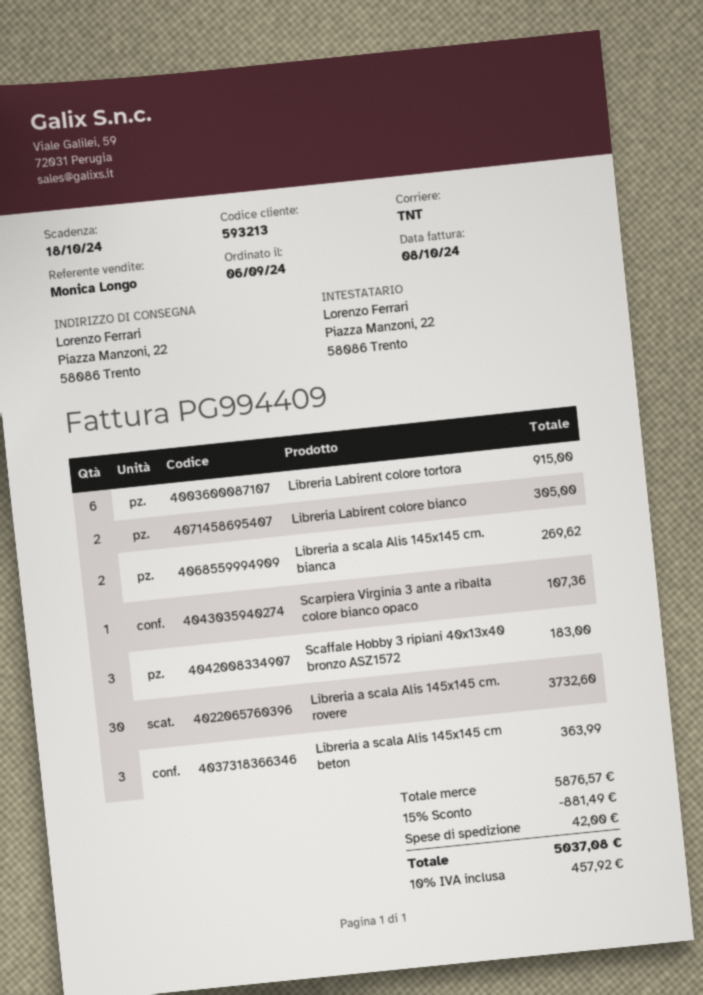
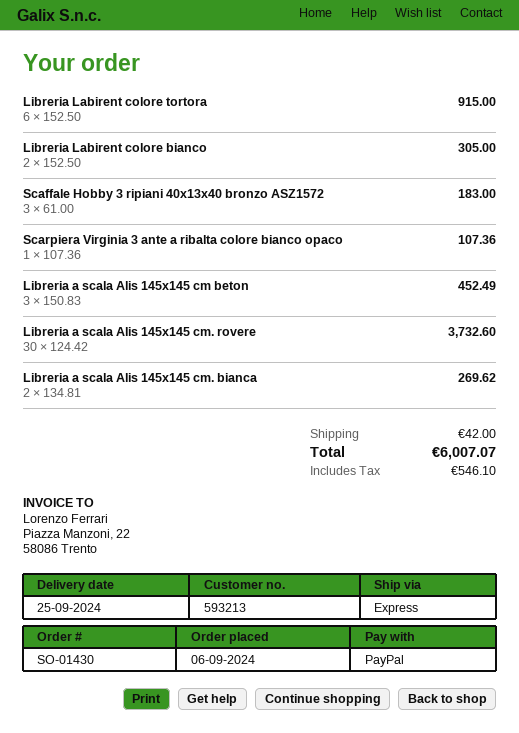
shipping method: TNT -> express
Libreria a scala Alis 145x145 cm beton: 3 for 363.99 -> 3 for 452.49
discount: 15% = 881.49 -> none
tax: 457.92 -> 546.10
total: 5037.08 -> 6007.07

